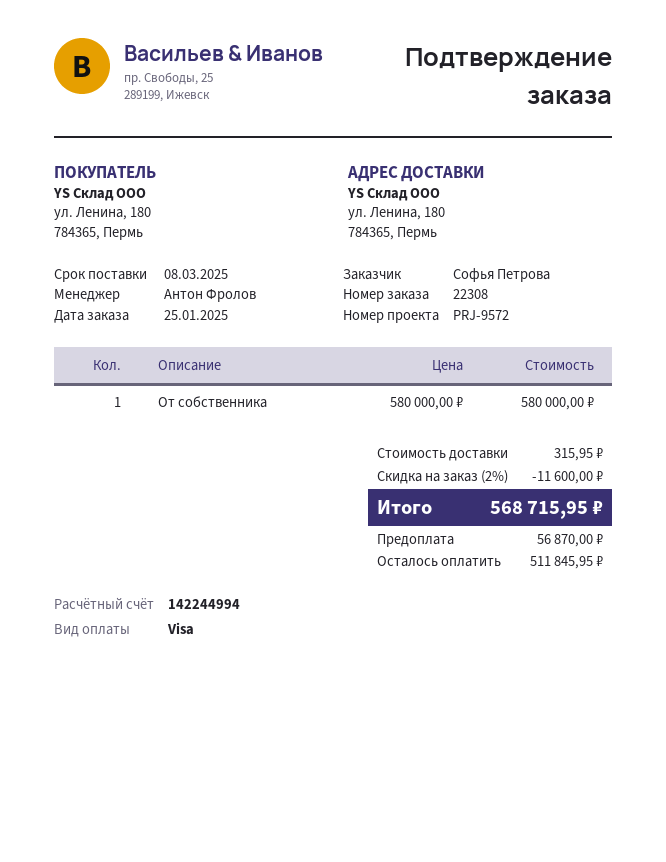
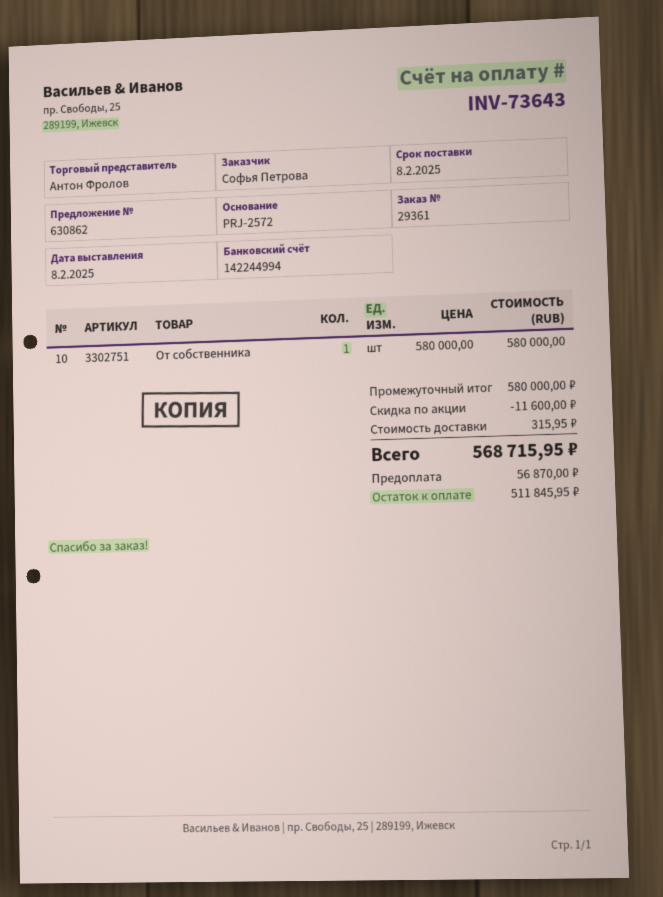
order number: 22308 -> 29361
delivery date: 2025-03-08 -> 2025-02-08
reference: PRJ-9572 -> PRJ-2572

